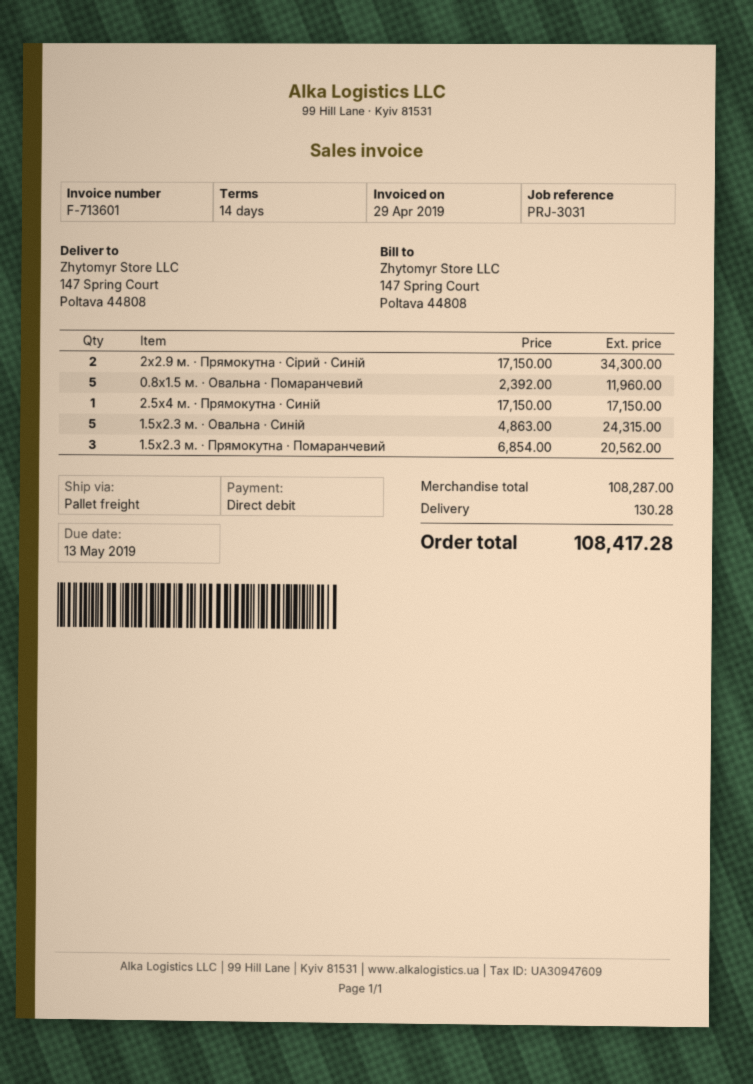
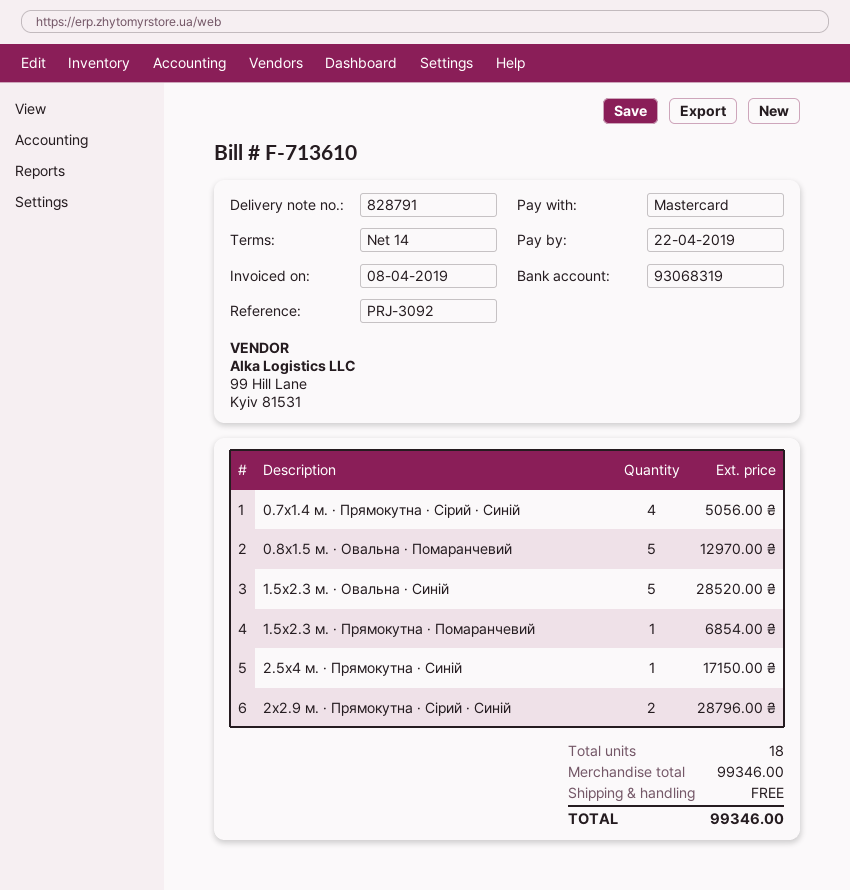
invoice number: F-713601 -> F-713610
invoice date: 2019-04-29 -> 2019-04-08
due date: 2019-05-13 -> 2019-04-22
reference: PRJ-3031 -> PRJ-3092
payment method: direct debit -> Mastercard
2x2.9 м. · Прямокутна · Сірий · Синій: 2 for 34300.00 -> 2 for 28796.00
0.8x1.5 м. · Овальна · Помаранчевий: 5 for 11960.00 -> 5 for 12970.00
1.5x2.3 м. · Овальна · Синій: 5 for 24315.00 -> 5 for 28520.00
1.5x2.3 м. · Прямокутна · Помаранчевий: 3 for 20562.00 -> 1 for 6854.00
0.7x1.4 м. · Прямокутна · Сірий · Синій: none -> 4 for 5056.00
subtotal: 108287.00 -> 99346.00
shipping: 130.28 -> 0.00
total: 108417.28 -> 99346.00

